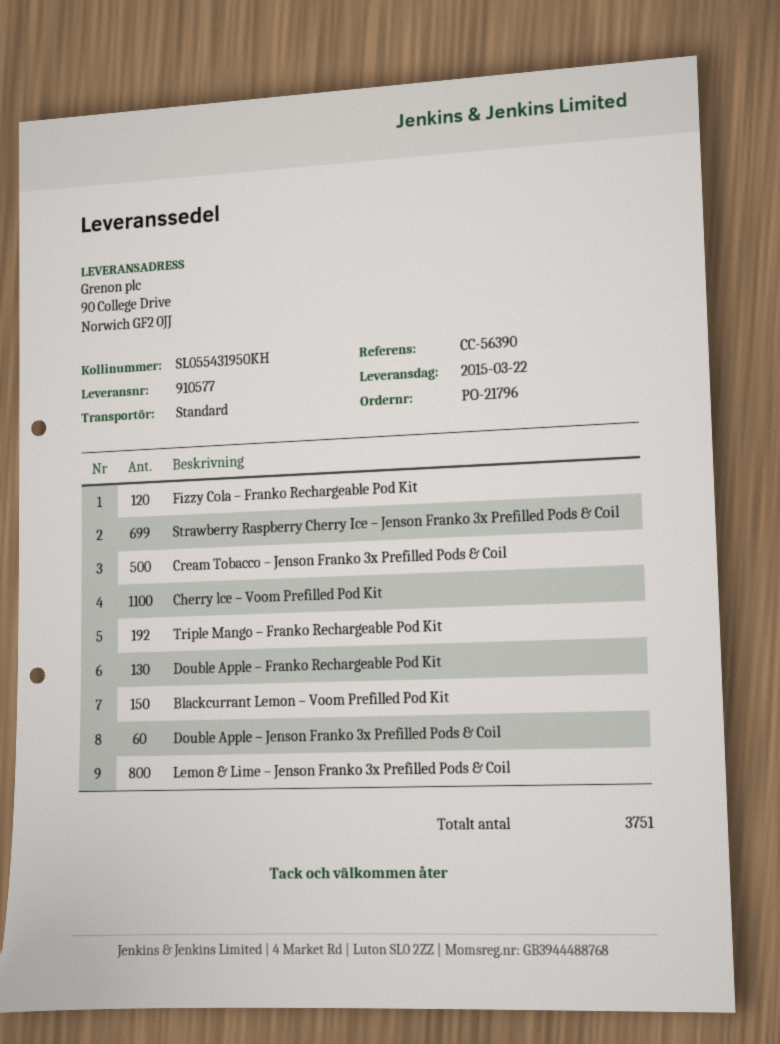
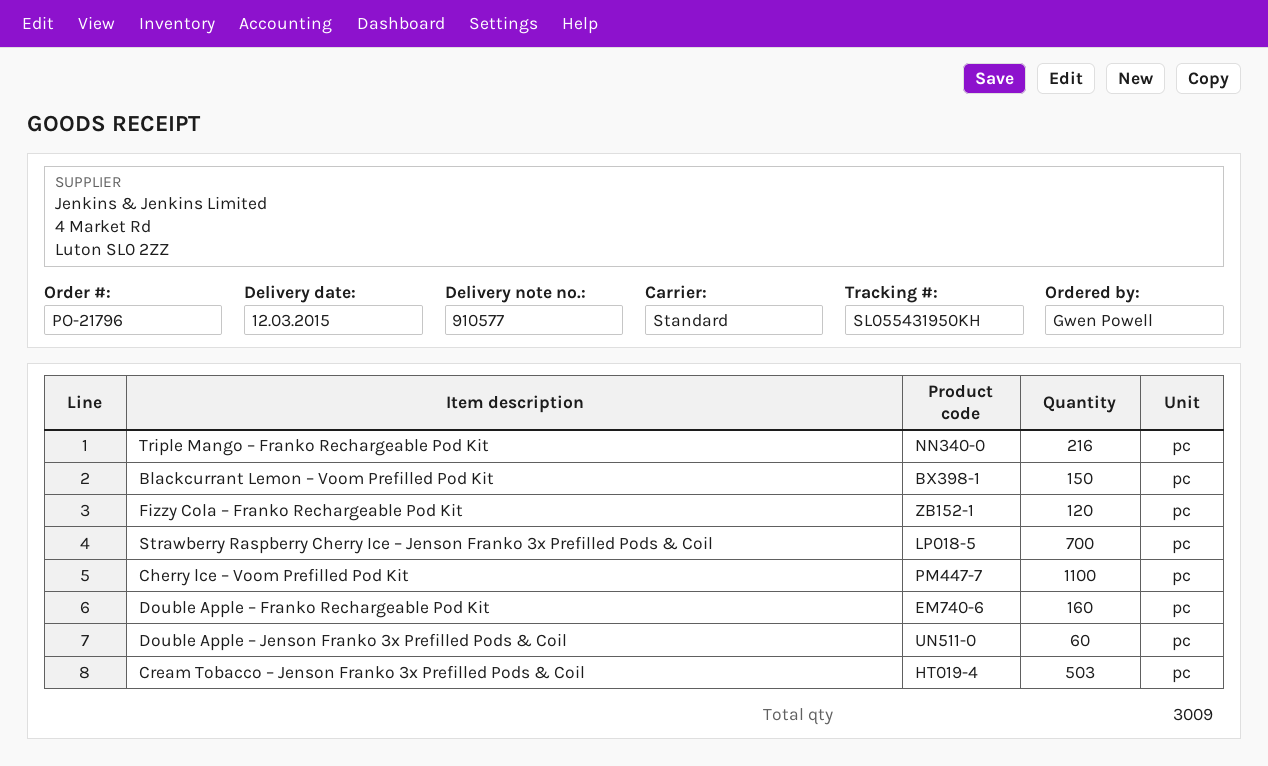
delivery date: 2015-03-22 -> 2015-03-12
Strawberry Raspberry Cherry Ice – Jenson Franko 3x Prefilled Pods & Coil: 699 -> 700
Cream Tobacco – Jenson Franko 3x Prefilled Pods & Coil: 500 -> 503
Triple Mango – Franko Rechargeable Pod Kit: 192 -> 216
Double Apple – Franko Rechargeable Pod Kit: 130 -> 160
Lemon & Lime – Jenson Franko 3x Prefilled Pods & Coil: 800 -> none
total quantity: 3751 -> 3009

